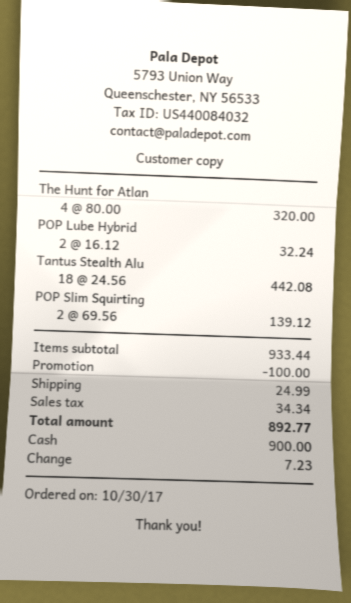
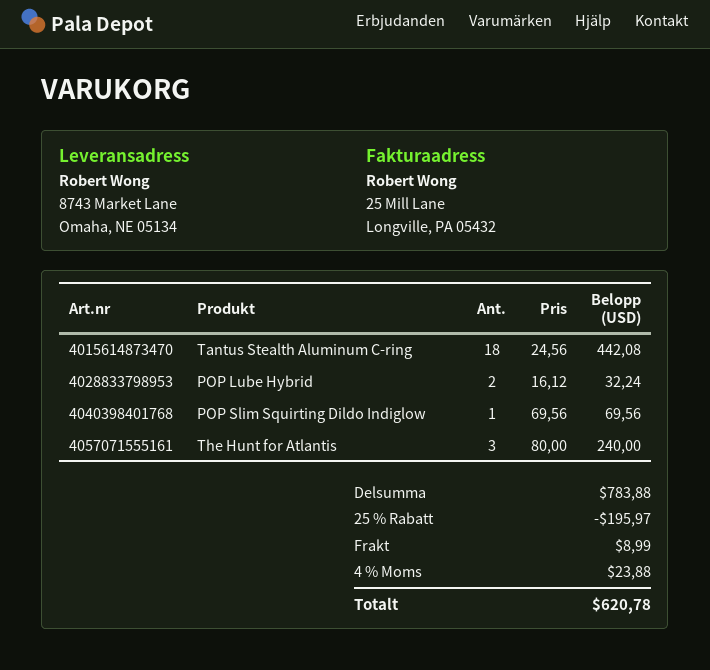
The Hunt for Atlan: 4 x 80.00 = 320.00 -> 3 x 80.00 = 240.00
POP Slim Squirting: 2 x 69.56 = 139.12 -> 1 x 69.56 = 69.56
subtotal: 933.44 -> 783.88
discount: 100.00 -> 195.97
shipping: 24.99 -> 8.99
tax: 34.34 -> 23.88
total: 892.77 -> 620.78

